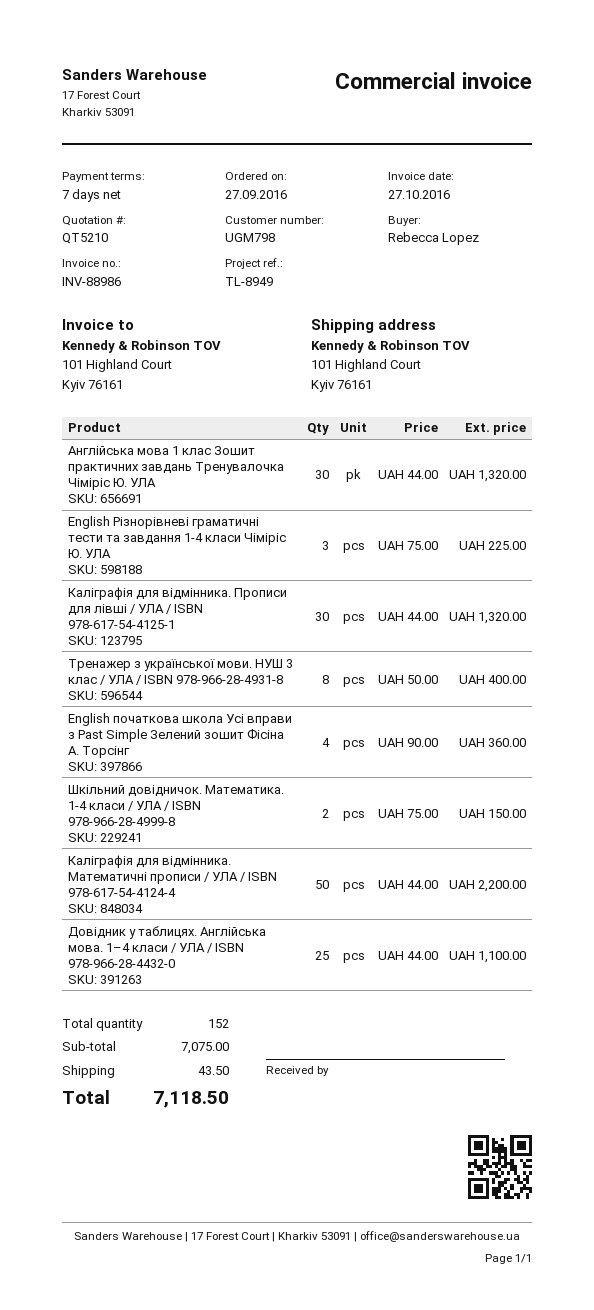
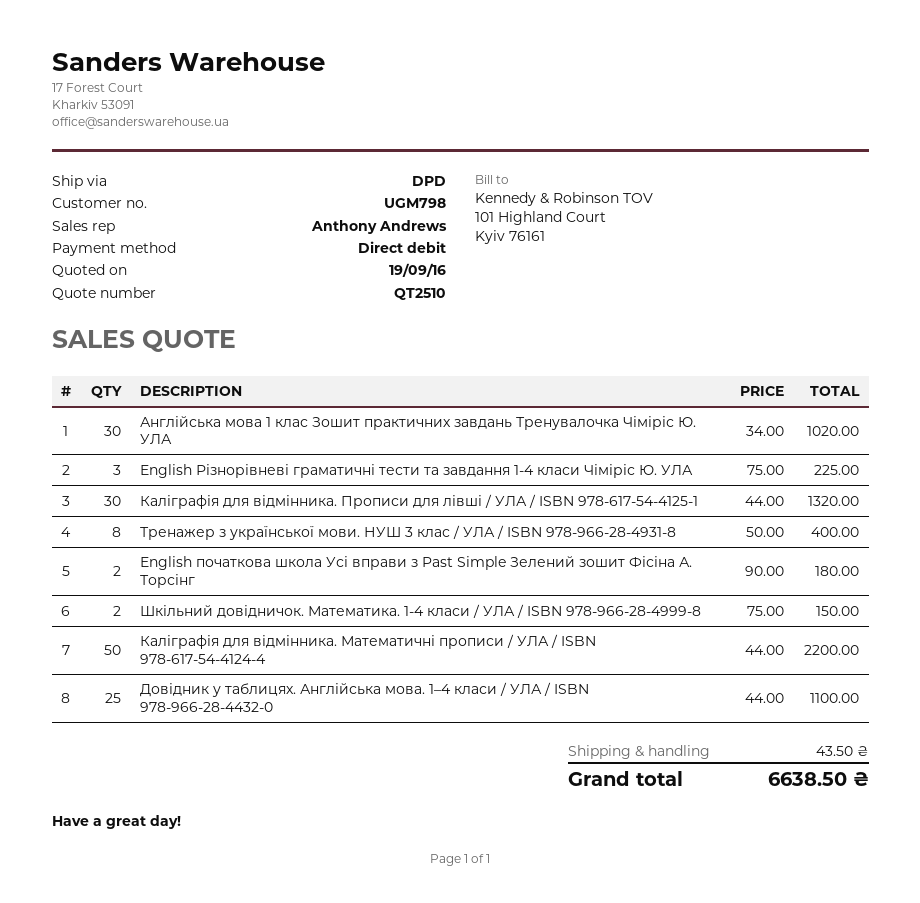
quote number: QT5210 -> QT2510
Англійська мова 1 клас Зошит практичних завдань Тренувалочка Чіміріс Ю. УЛА: 30 x 44.00 = 1320.00 -> 30 x 34.00 = 1020.00
English початкова школа Усі вправи з Past Simple Зелений зошит Фісіна А. Торсінг: 4 x 90.00 = 360.00 -> 2 x 90.00 = 180.00
total: 7118.50 -> 6638.50

